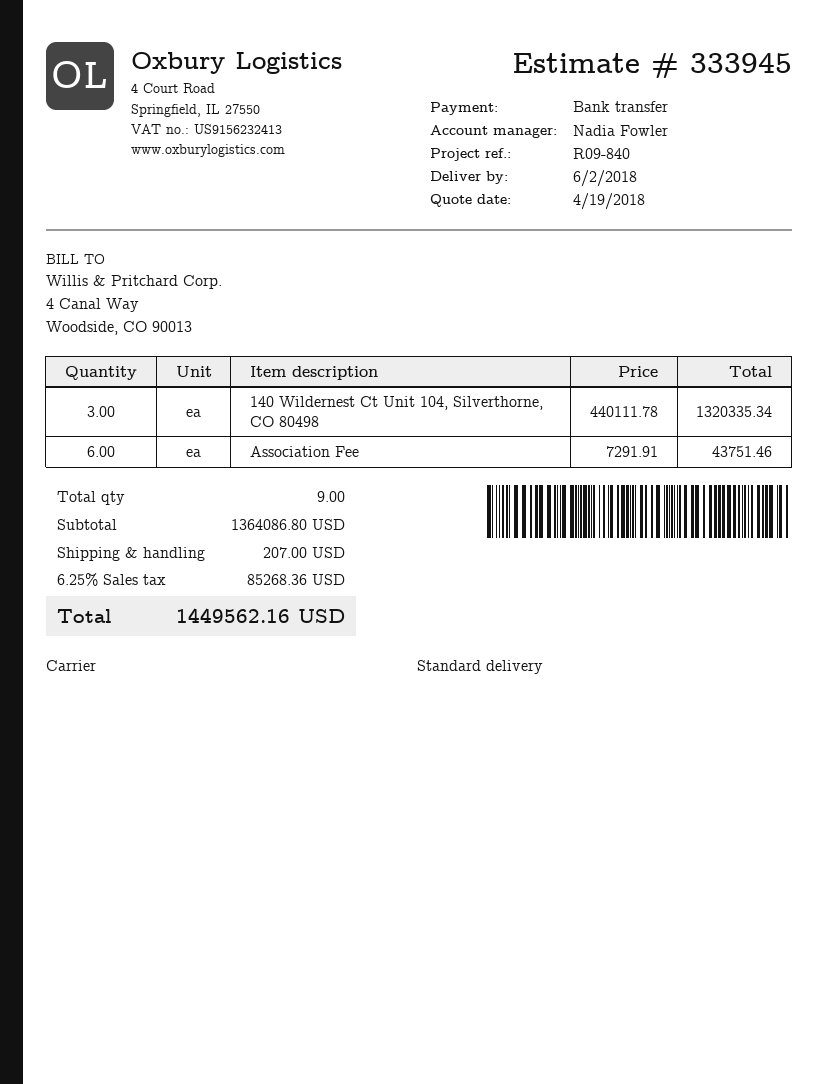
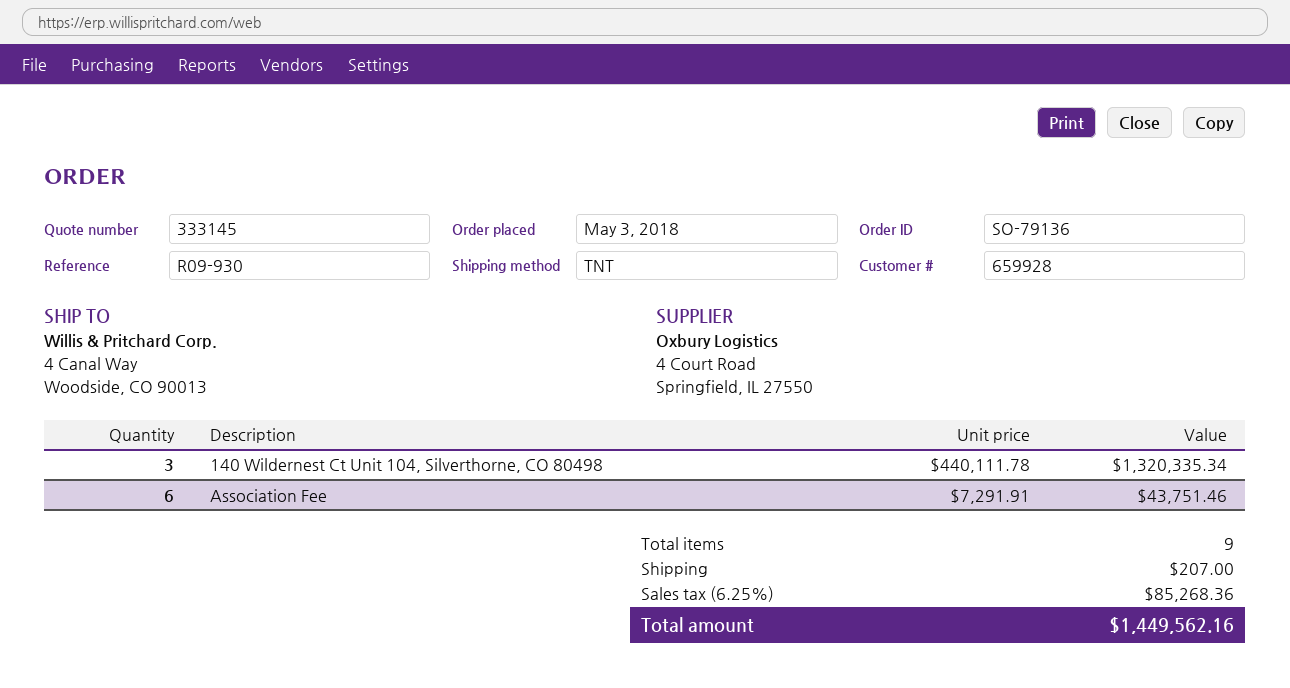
quote number: 333945 -> 333145
reference: R09-840 -> R09-930
shipping method: standard -> TNT

